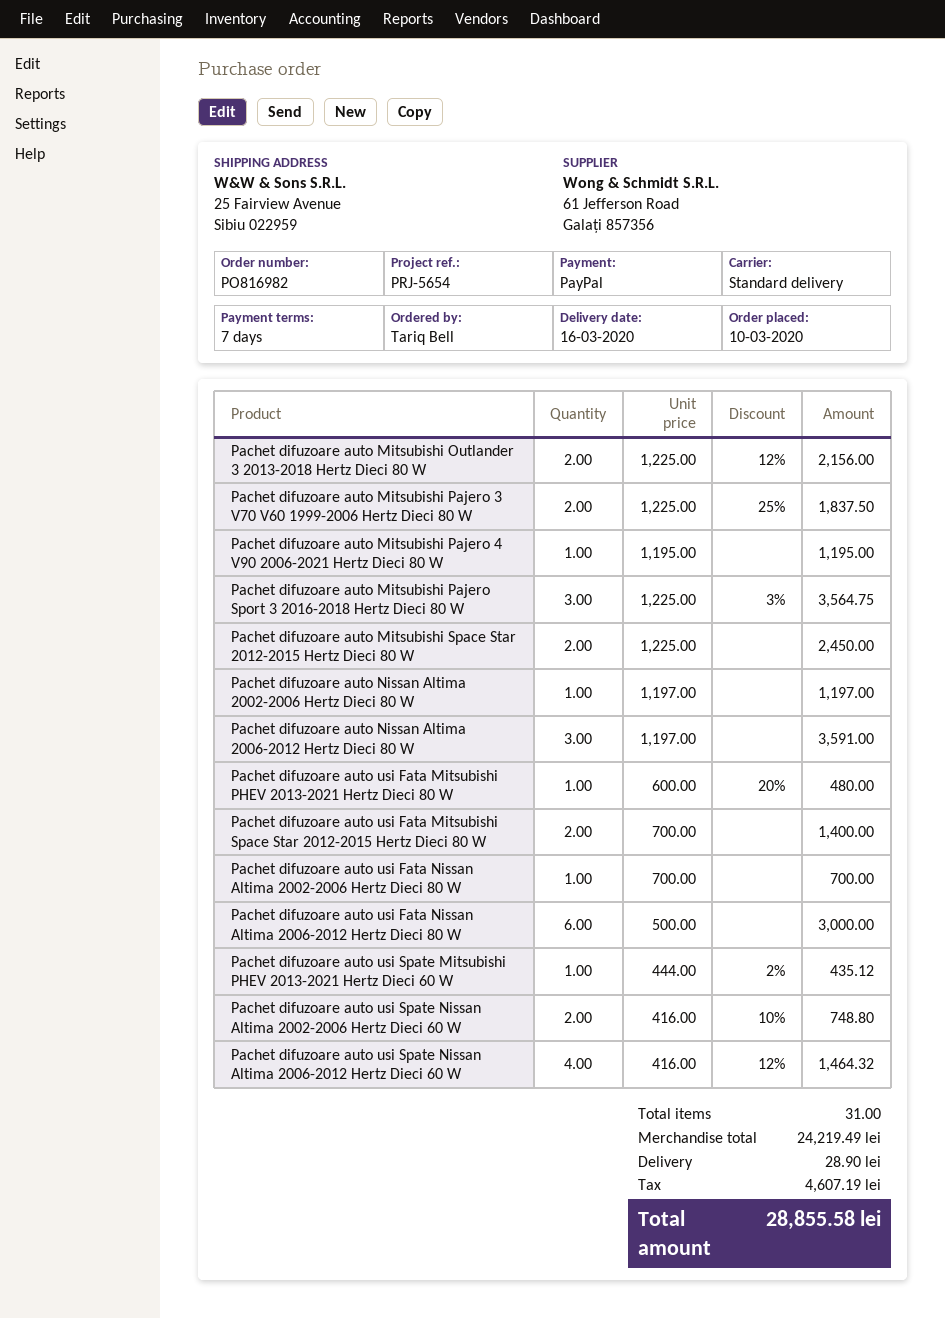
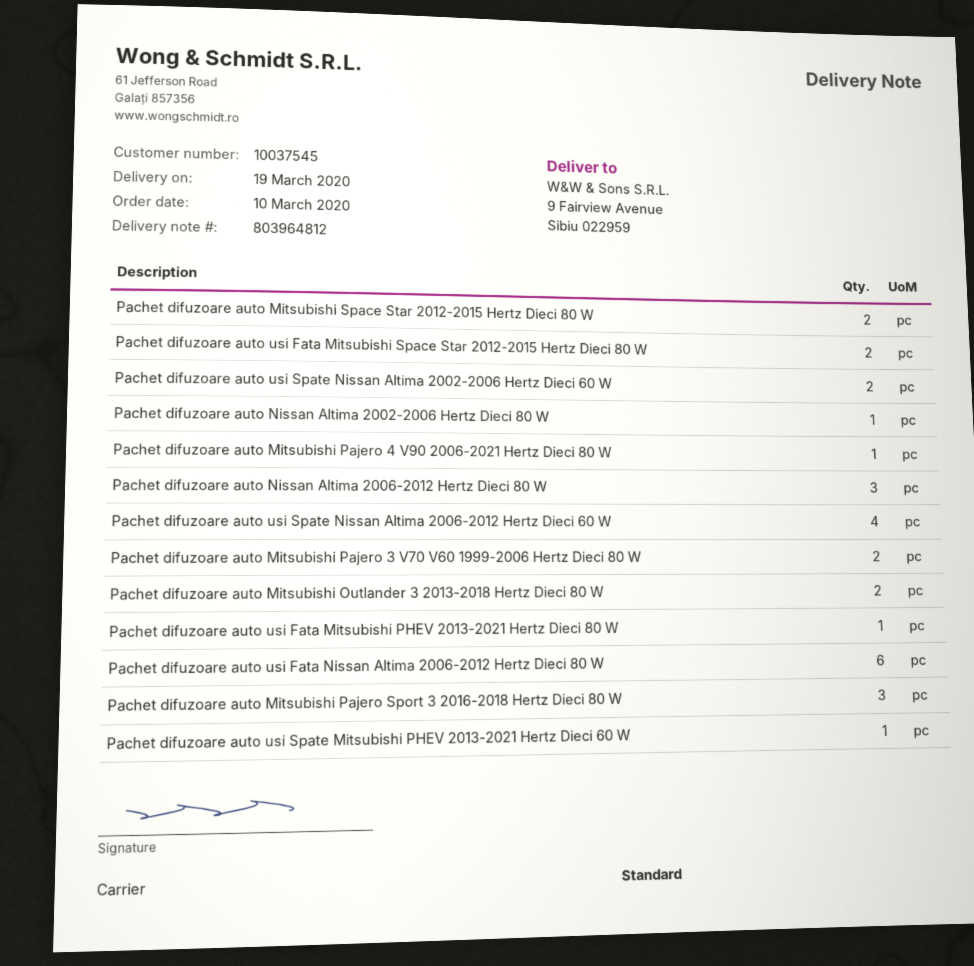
delivery date: 2020-03-16 -> 2020-03-19
ship to: 25 Fairview Avenue, Sibiu 022959 -> 9 Fairview Avenue, Sibiu 022959
Pachet difuzoare auto usi Fata Nissan Altima 2002-2006 Hertz Dieci 80 W: 1 -> none

